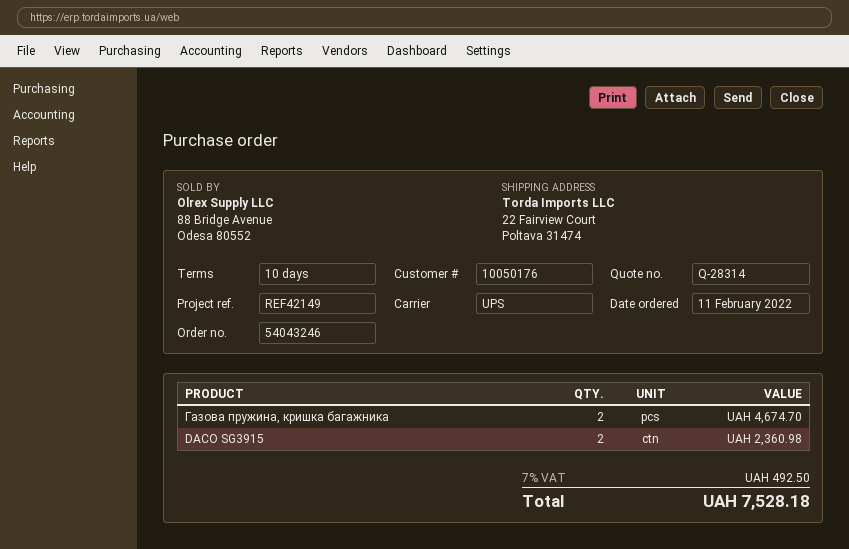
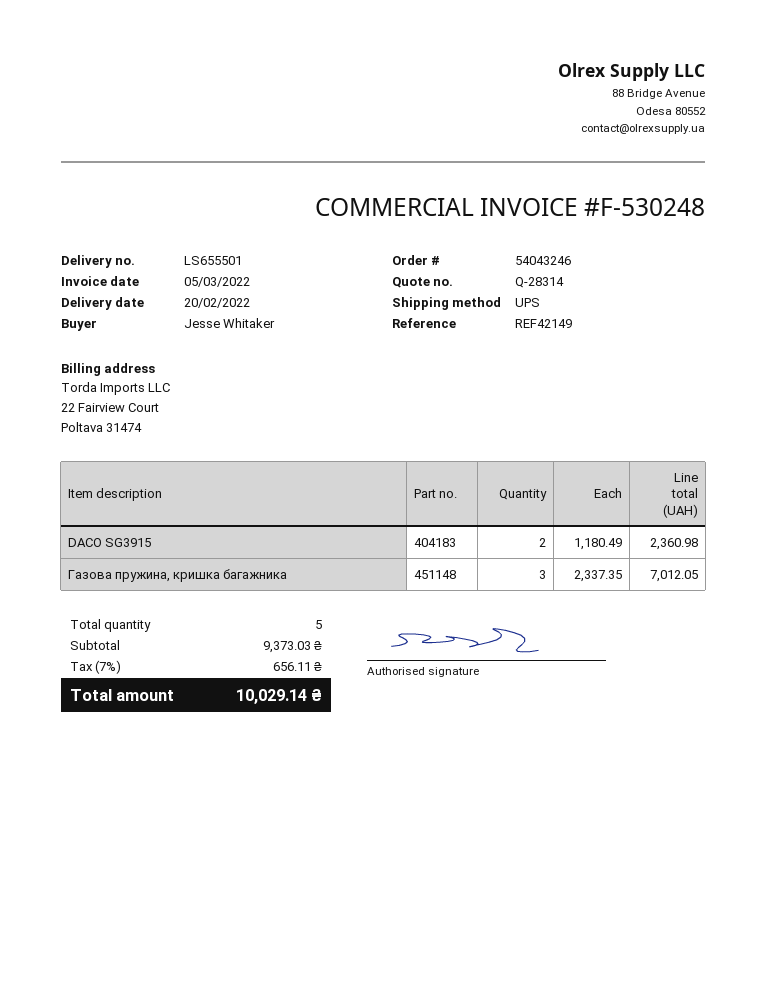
Газова пружина, кришка багажника: 2 for 4674.70 -> 3 for 7012.05
tax: 7% = 492.50 -> 7% = 656.11
total: 7528.18 -> 10029.14

